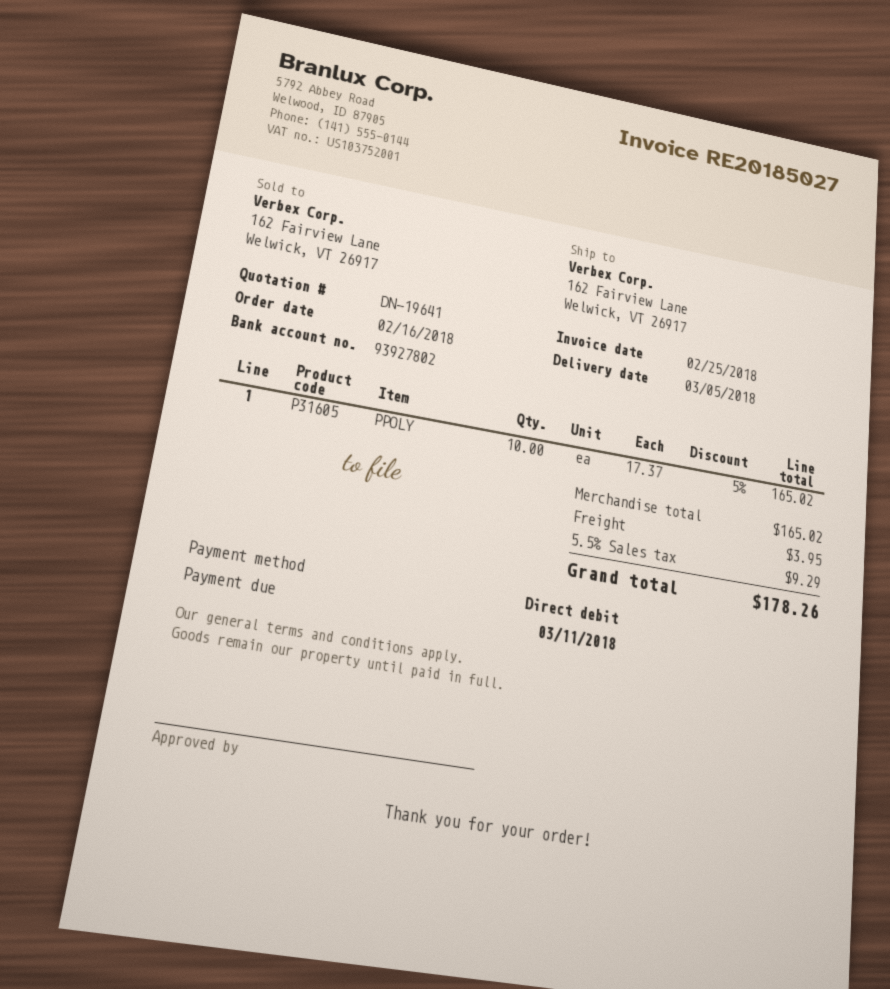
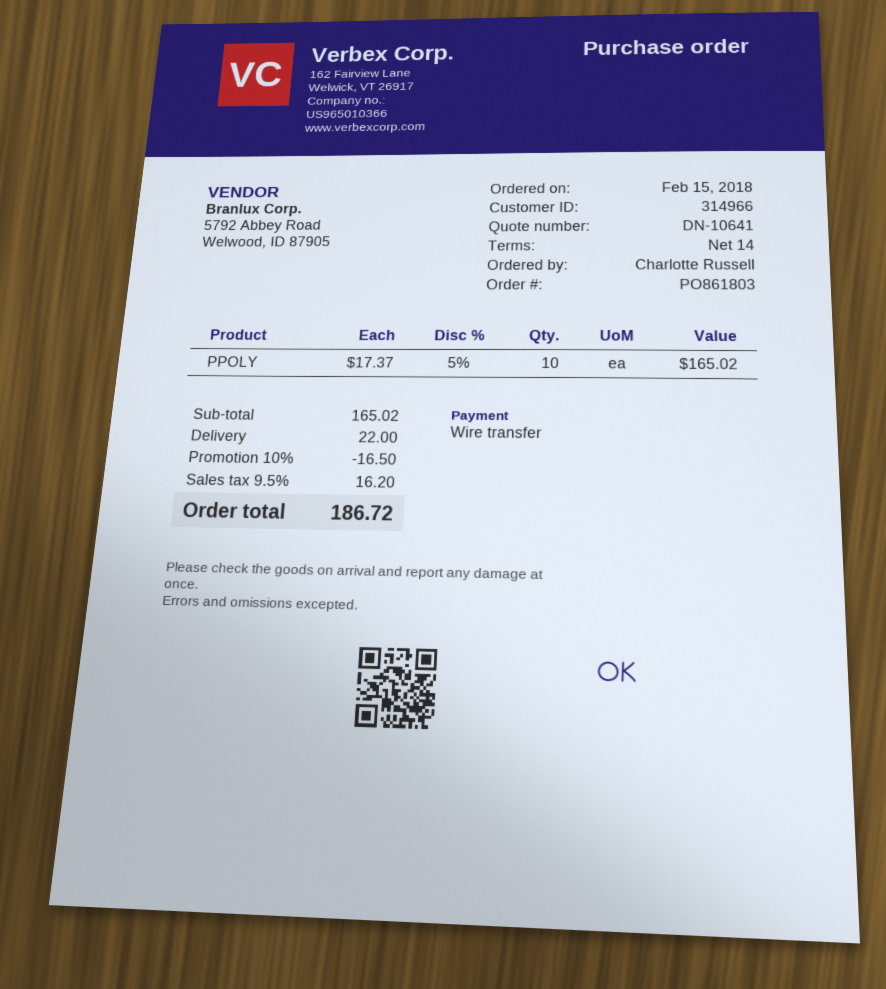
quote number: DN-19641 -> DN-10641
order date: 2018-02-16 -> 2018-02-15
payment method: direct debit -> bank transfer
discount: none -> 10% = 16.50
shipping: 3.95 -> 22.00
tax: 5.5% = 9.29 -> 9.5% = 16.20
total: 178.26 -> 186.72

